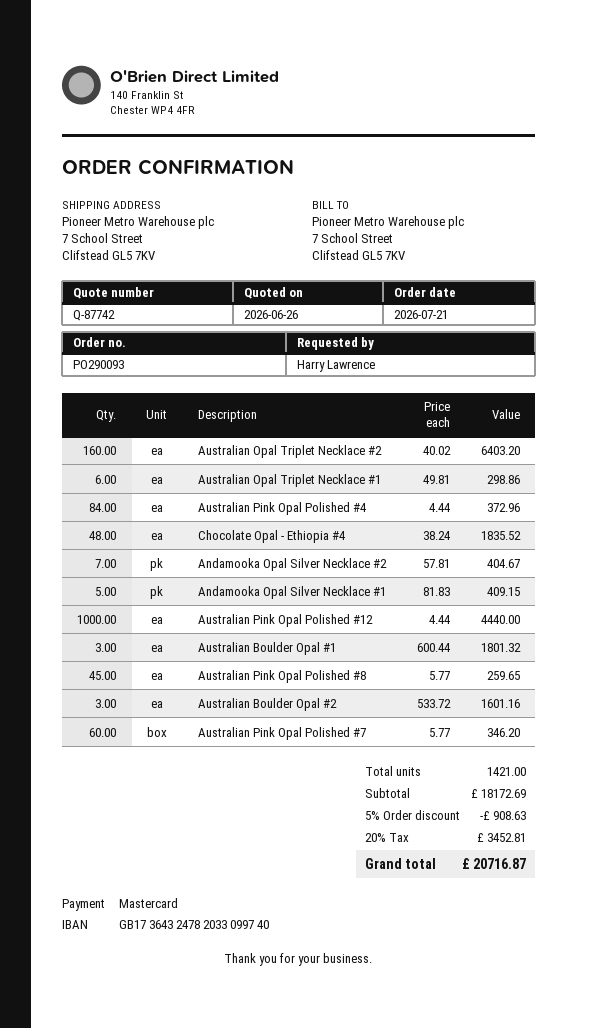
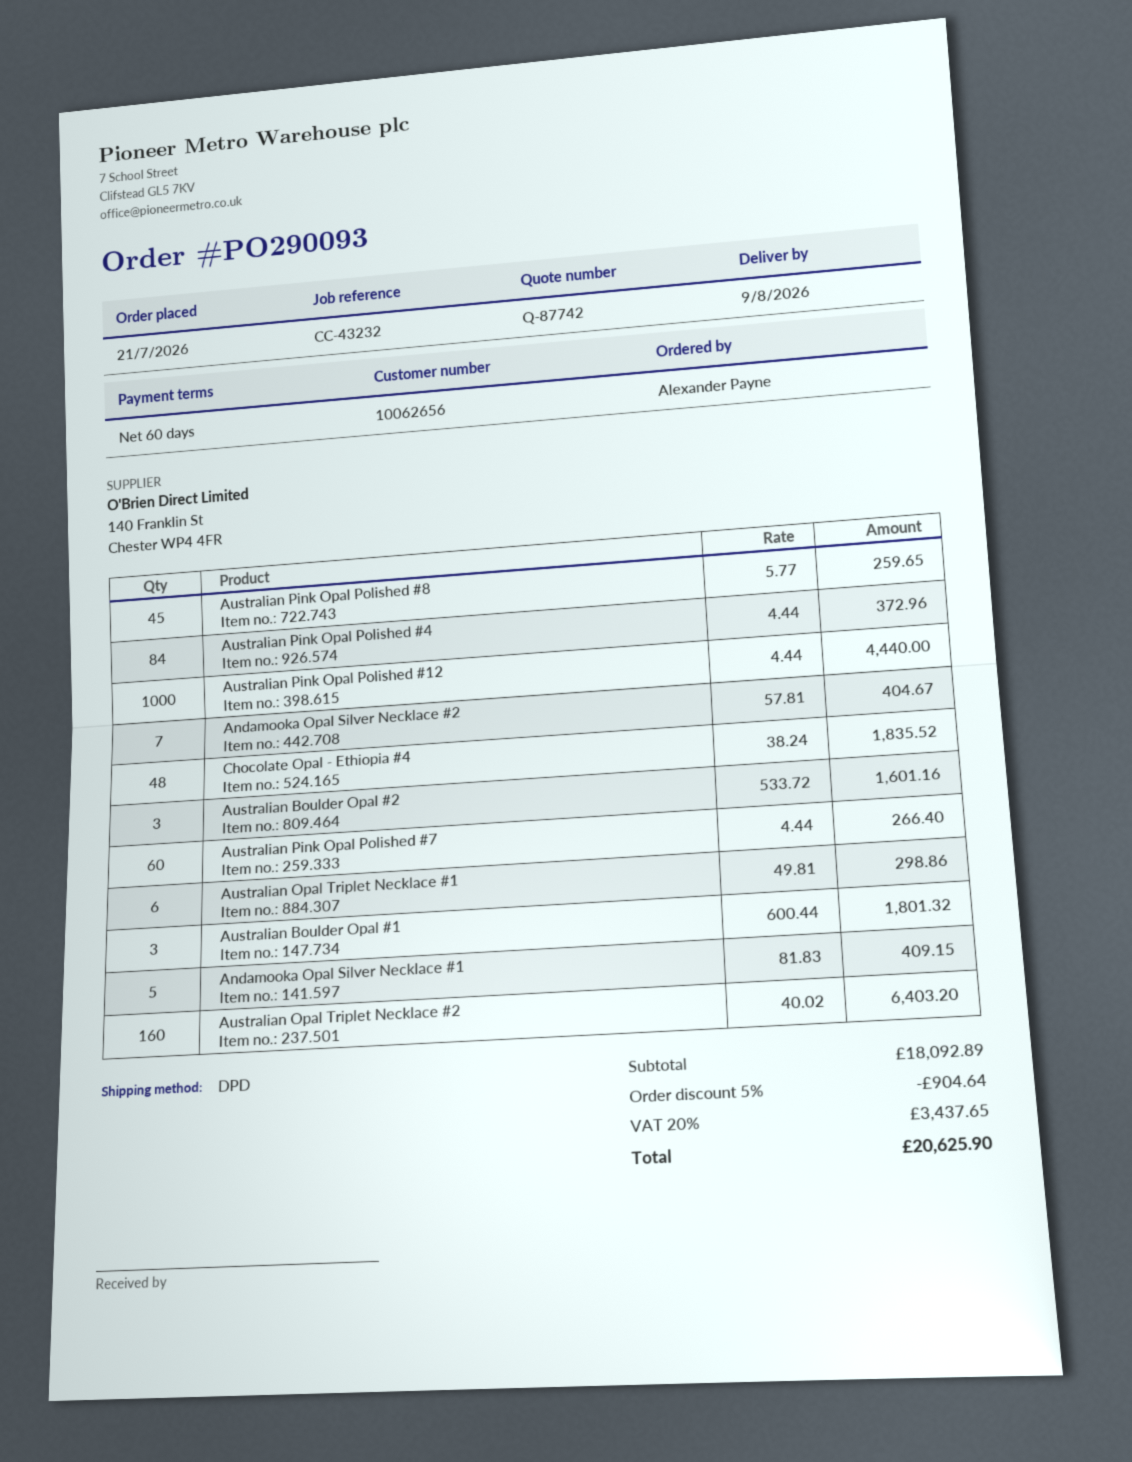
ordered by: Harry Lawrence -> Alexander Payne
Australian Pink Opal Polished #7: 60 x 5.77 = 346.20 -> 60 x 4.44 = 266.40
subtotal: 18172.69 -> 18092.89
discount: 5% = 908.63 -> 5% = 904.64
tax: 20% = 3452.81 -> 20% = 3437.65
total: 20716.87 -> 20625.90

